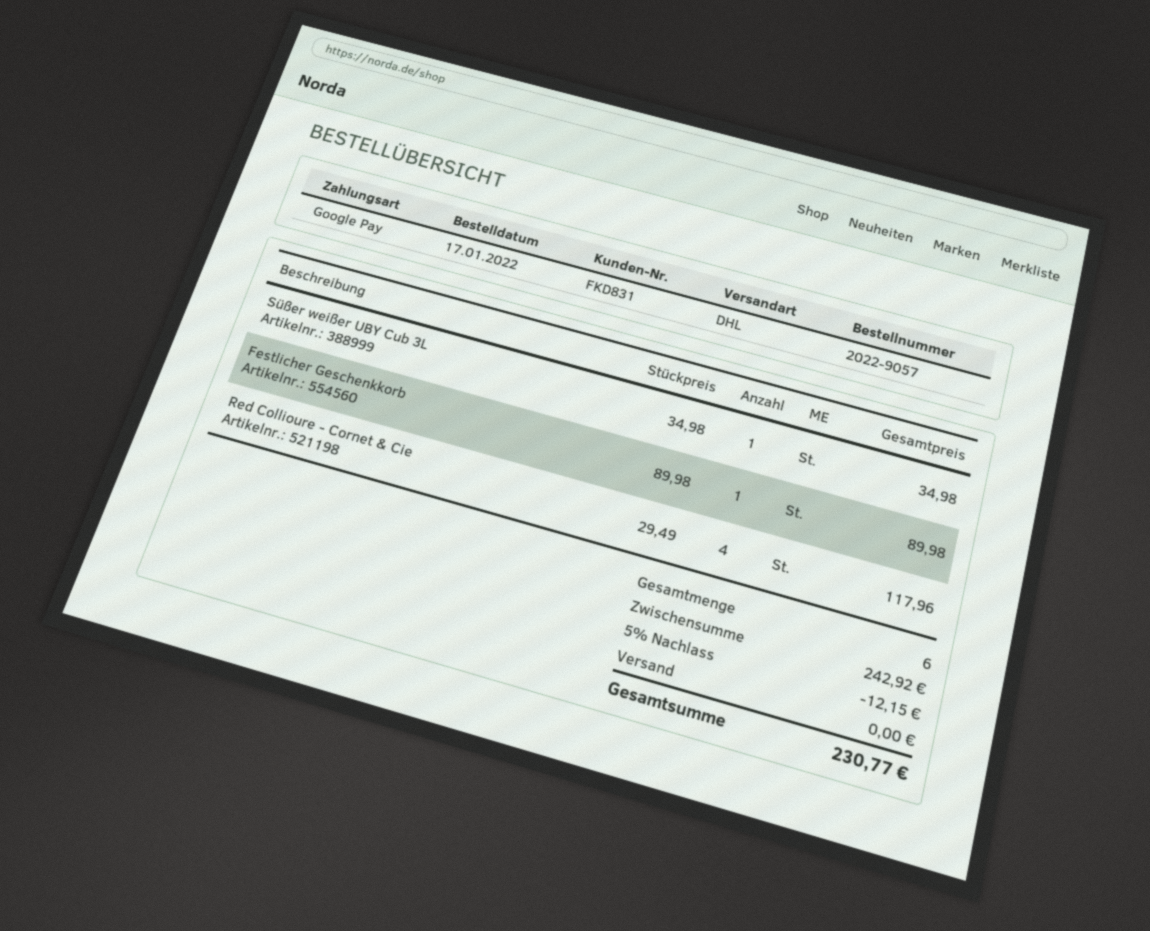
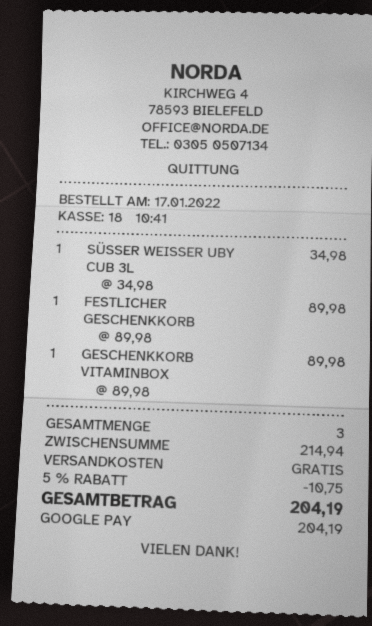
Red Collioure - Cornet & Cie: 4 x 29.49 = 117.96 -> none
GESCHENKKORB VITAMINBOX: none -> 1 x 89.98 = 89.98
total quantity: 6 -> 3
subtotal: 242.92 -> 214.94
discount: 5% = 12.15 -> 5% = 10.75
total: 230.77 -> 204.19

